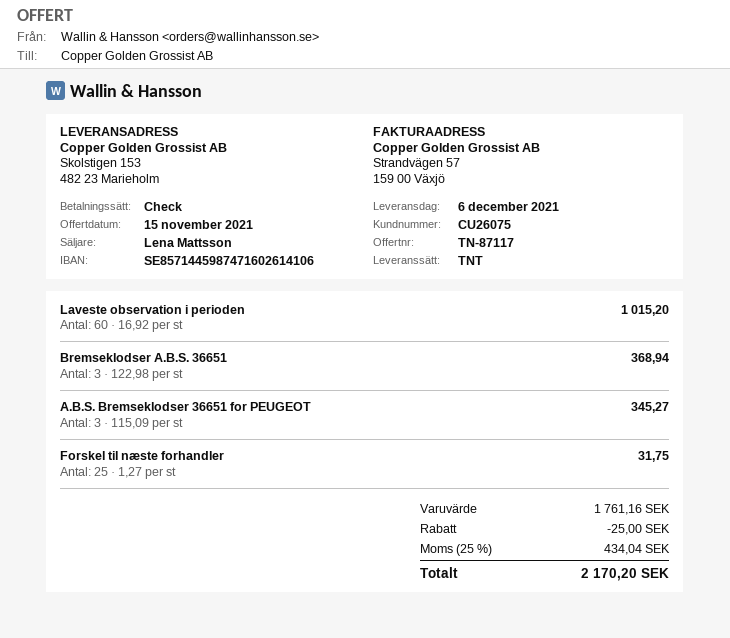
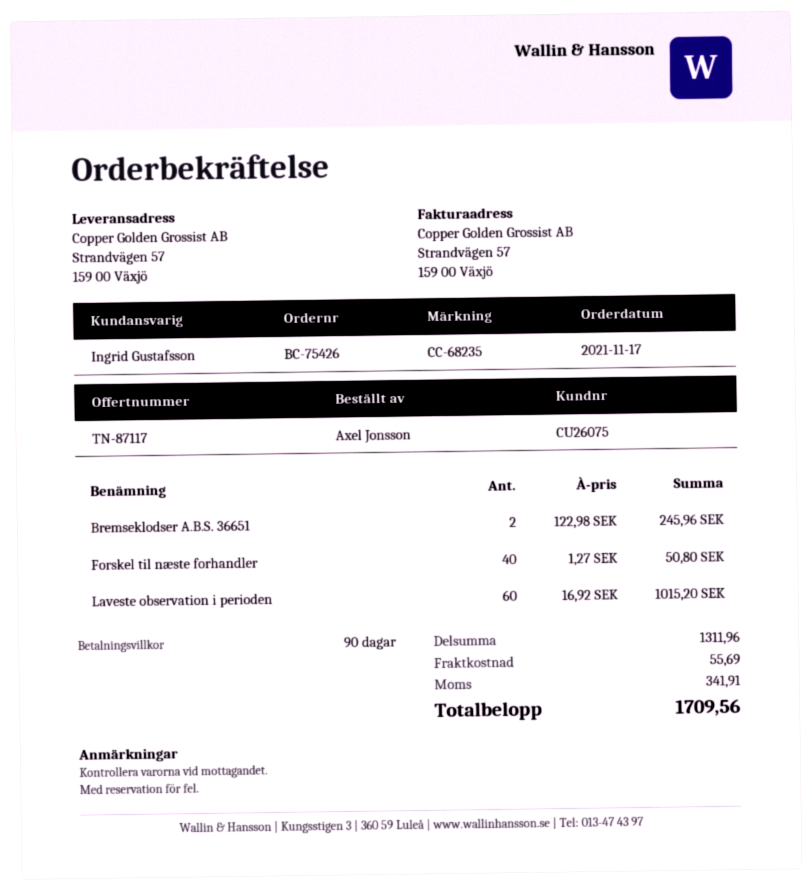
sales rep: Lena Mattsson -> Ingrid Gustafsson
ship to: Skolstigen 153, 482 23 Marieholm -> Strandvägen 57, 159 00 Växjö
Bremseklodser A.B.S. 36651: 3 x 122.98 = 368.94 -> 2 x 122.98 = 245.96
A.B.S. Bremseklodser 36651 for PEUGEOT: 3 x 115.09 = 345.27 -> none
Forskel til næste forhandler: 25 x 1.27 = 31.75 -> 40 x 1.27 = 50.80
subtotal: 1761.16 -> 1311.96
discount: 25.00 -> none
shipping: none -> 55.69
tax: 434.04 -> 341.91
total: 2170.20 -> 1709.56

